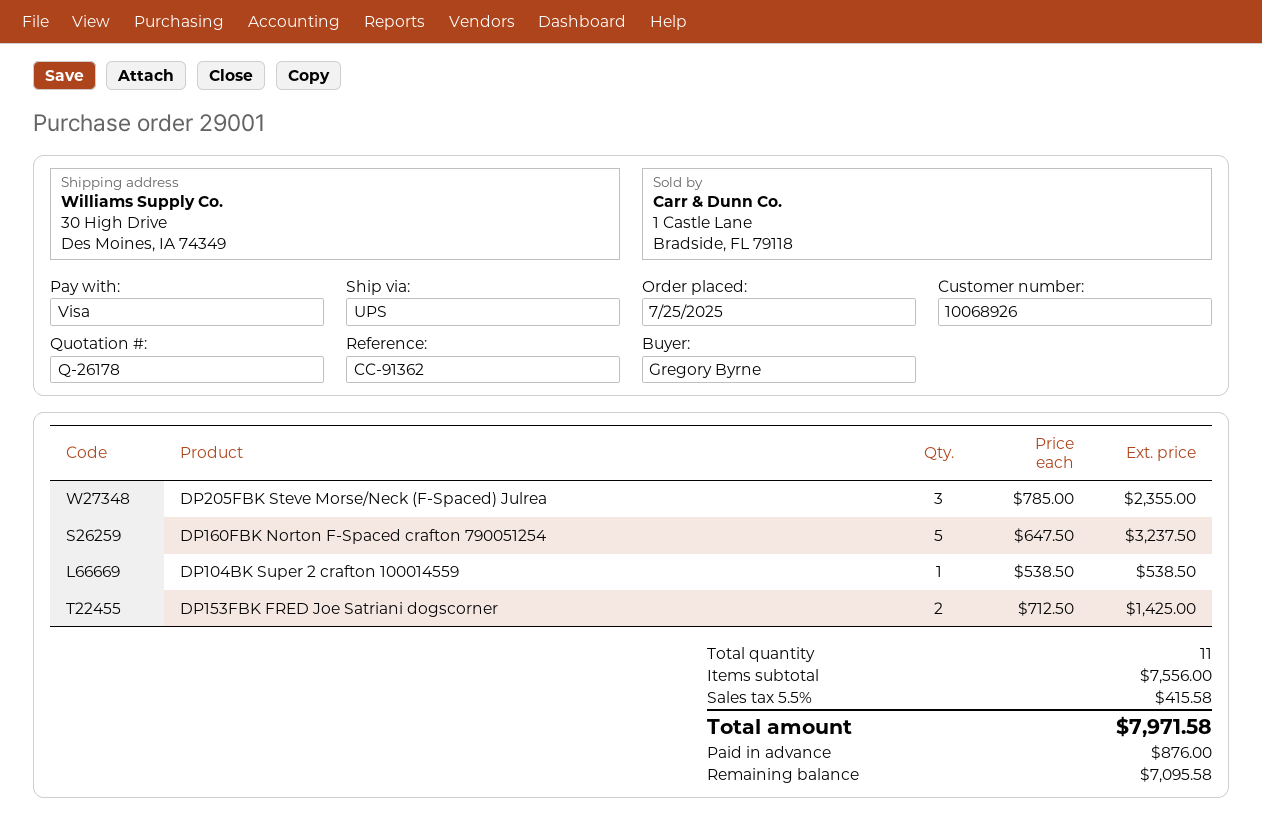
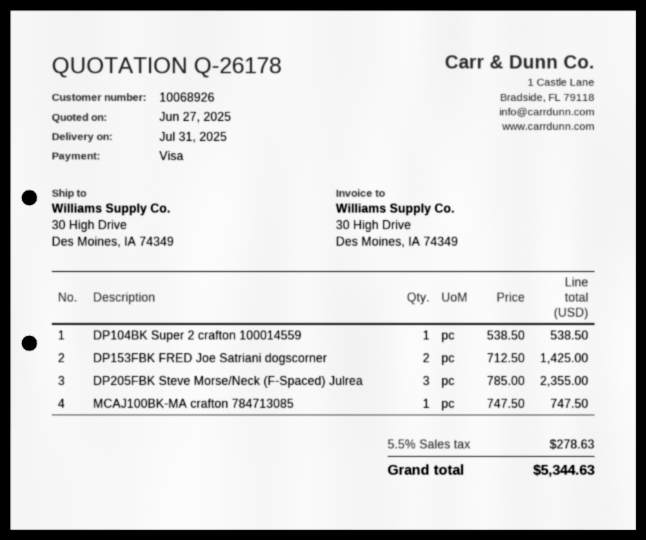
DP160FBK Norton F-Spaced crafton 790051254: 5 x 647.50 = 3237.50 -> none
MCAJ100BK-MA crafton 784713085: none -> 1 x 747.50 = 747.50
tax: 5.5% = 415.58 -> 5.5% = 278.63
total: 7971.58 -> 5344.63

